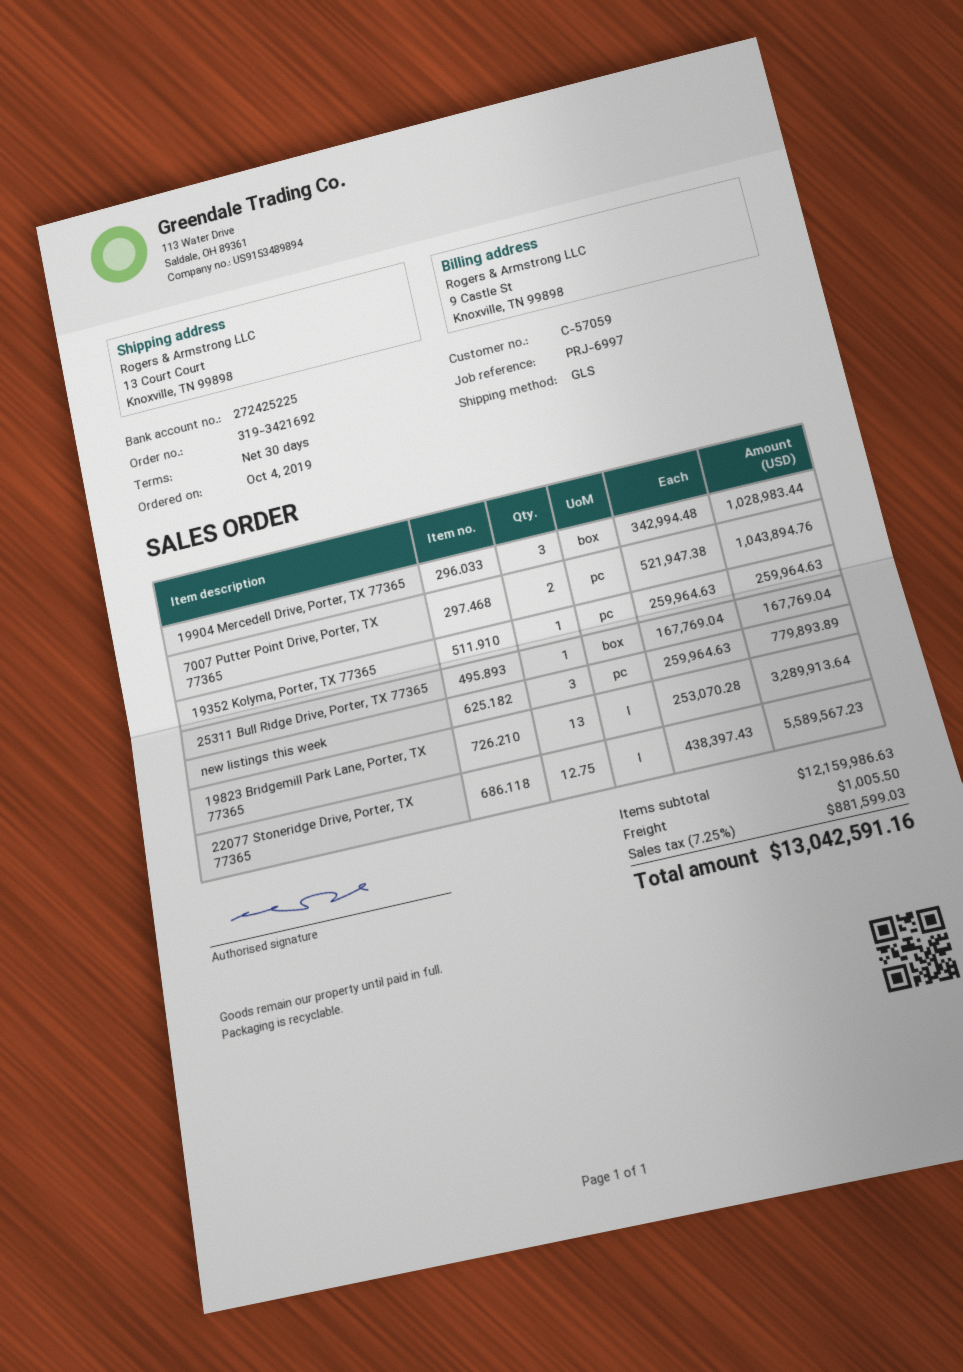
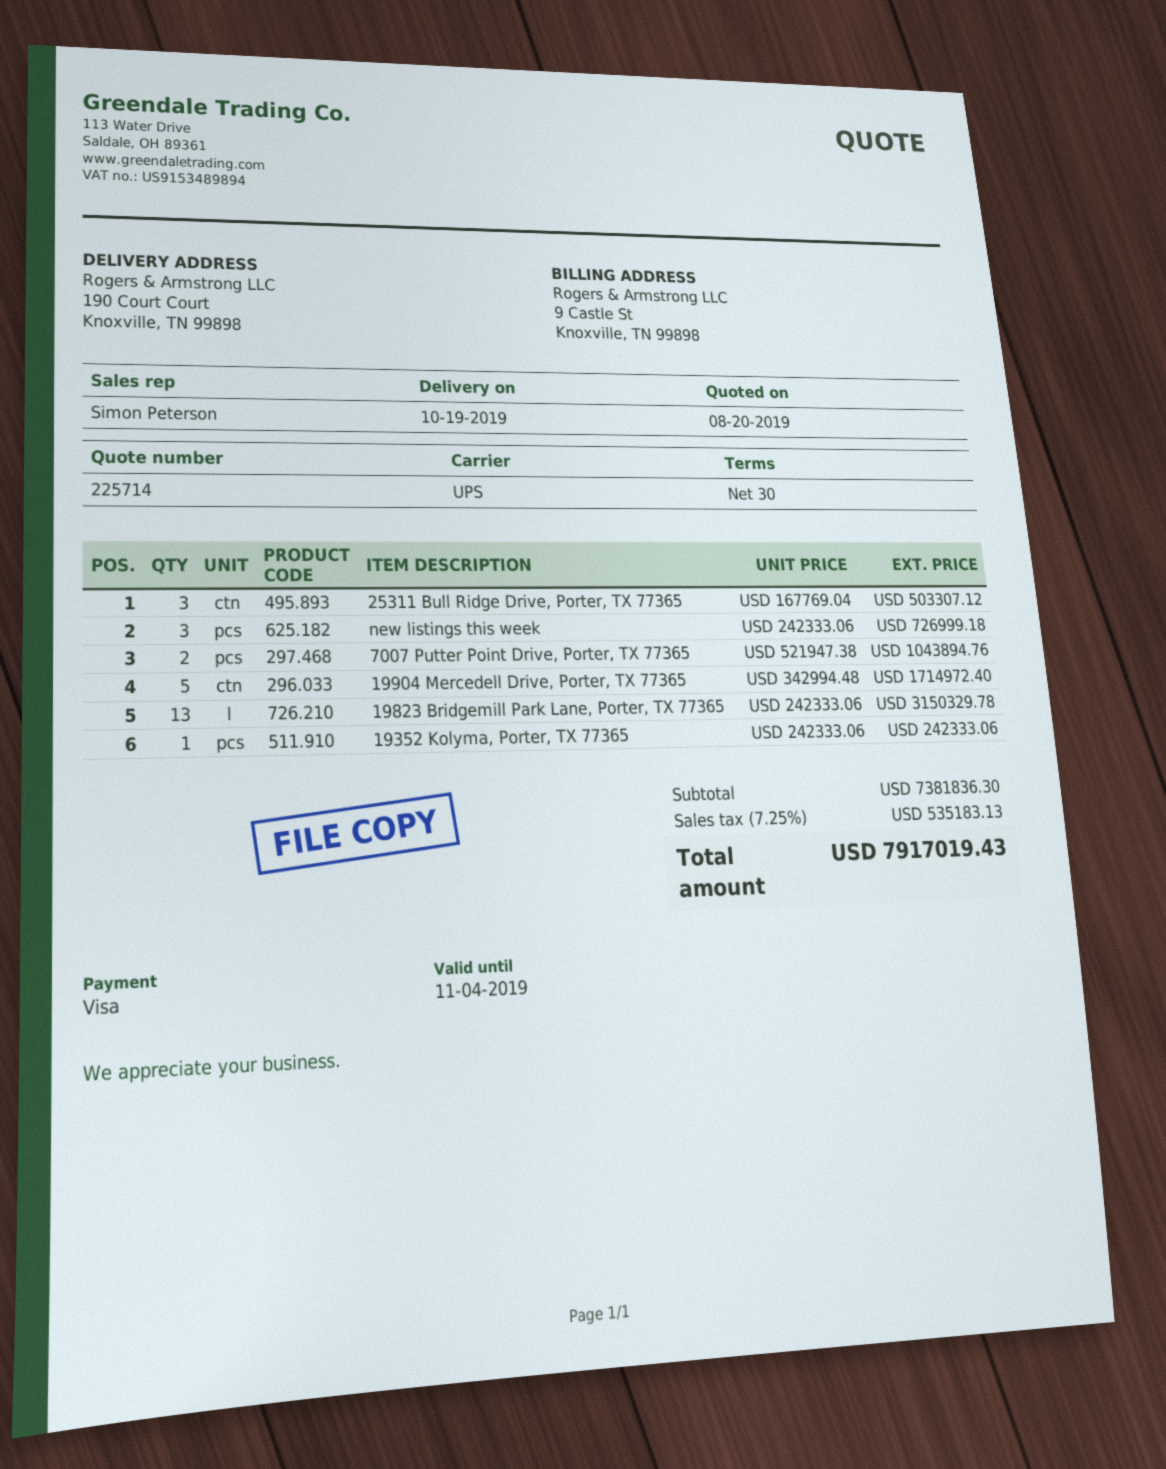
shipping method: GLS -> UPS
ship to: 13 Court Court, Knoxville, TN 99898 -> 190 Court Court, Knoxville, TN 99898
19904 Mercedell Drive, Porter, TX 77365: 3 x 342994.48 = 1028983.44 -> 5 x 342994.48 = 1714972.40
19352 Kolyma, Porter, TX 77365: 1 x 259964.63 = 259964.63 -> 1 x 242333.06 = 242333.06
25311 Bull Ridge Drive, Porter, TX 77365: 1 x 167769.04 = 167769.04 -> 3 x 167769.04 = 503307.12
new listings this week: 3 x 259964.63 = 779893.89 -> 3 x 242333.06 = 726999.18
19823 Bridgemill Park Lane, Porter, TX 77365: 13 x 253070.28 = 3289913.64 -> 13 x 242333.06 = 3150329.78
22077 Stoneridge Drive, Porter, TX 77365: 12.75 x 438397.43 = 5589567.23 -> none
subtotal: 12159986.63 -> 7381836.30
shipping: 1005.50 -> none
tax: 7.25% = 881599.03 -> 7.25% = 535183.13
total: 13042591.16 -> 7917019.43

